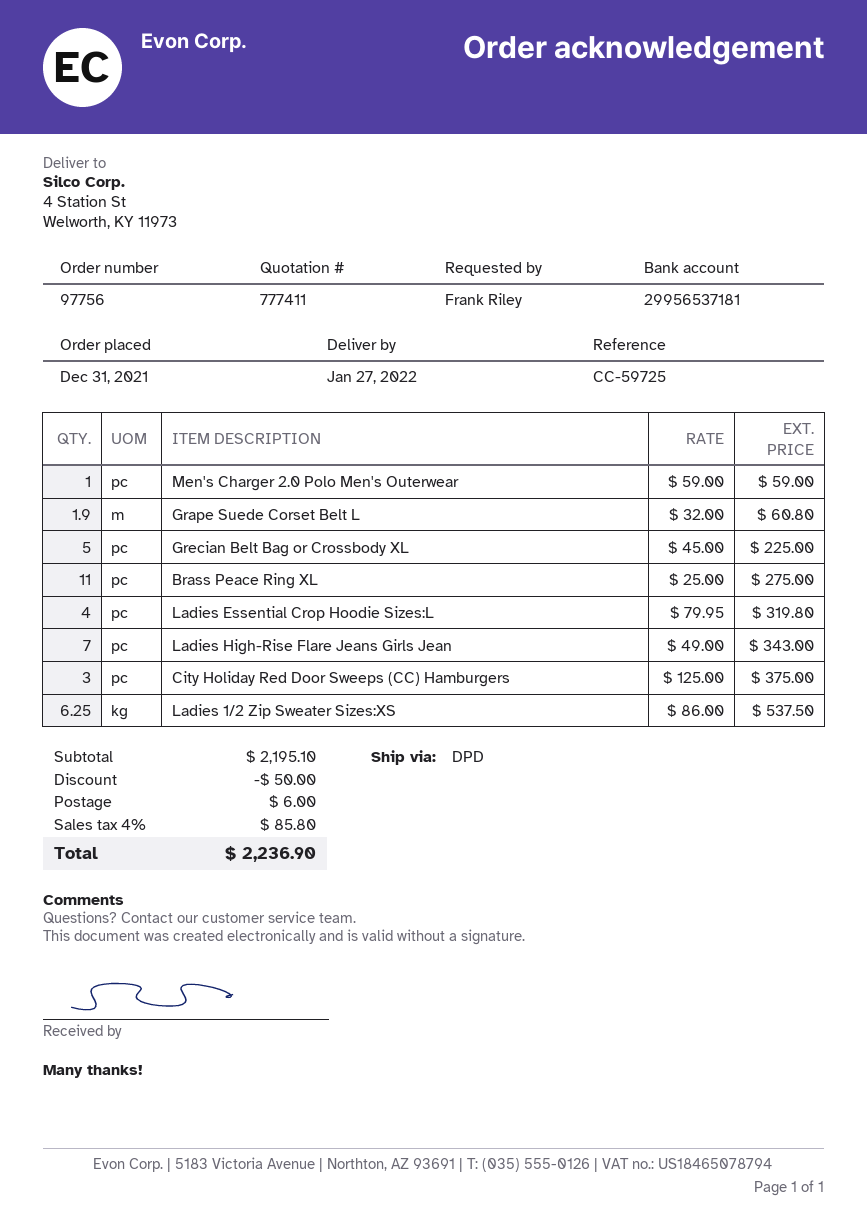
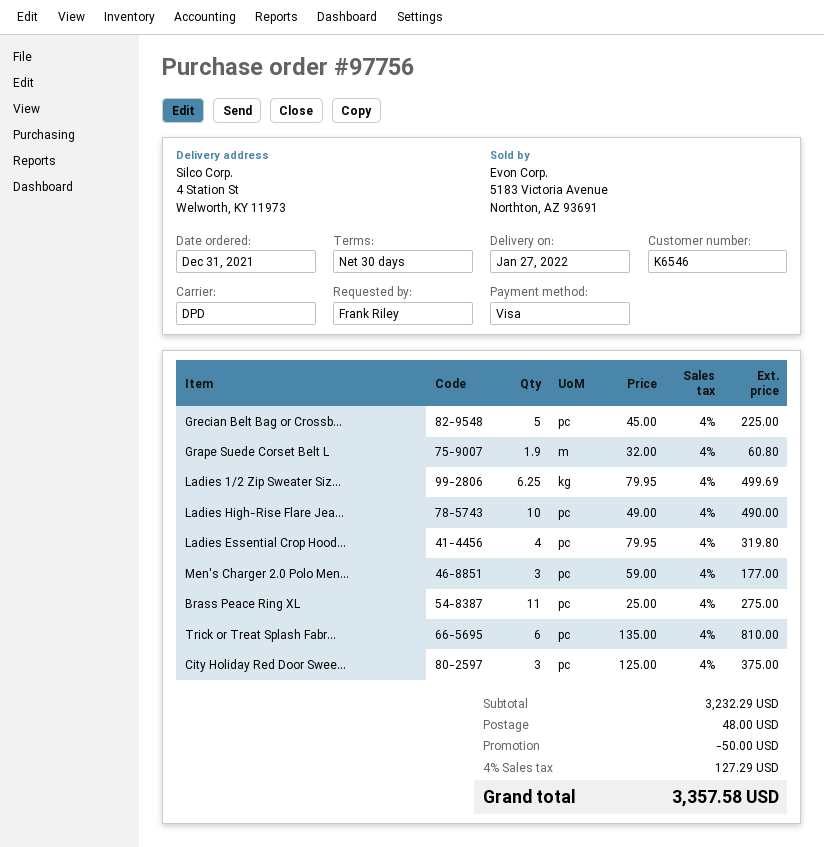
Men's Charger 2.0 Polo Men's Outerwear: 1 x 59.00 = 59.00 -> 3 x 59.00 = 177.00
Ladies High-Rise Flare Jeans Girls Jean: 7 x 49.00 = 343.00 -> 10 x 49.00 = 490.00
Ladies 1/2 Zip Sweater Sizes:XS: 6.25 x 86.00 = 537.50 -> 6.25 x 79.95 = 499.69
Trick or Treat Splash Fabr...: none -> 6 x 135.00 = 810.00
subtotal: 2195.10 -> 3232.29
shipping: 6.00 -> 48.00
tax: 4% = 85.80 -> 4% = 127.29
total: 2236.90 -> 3357.58

